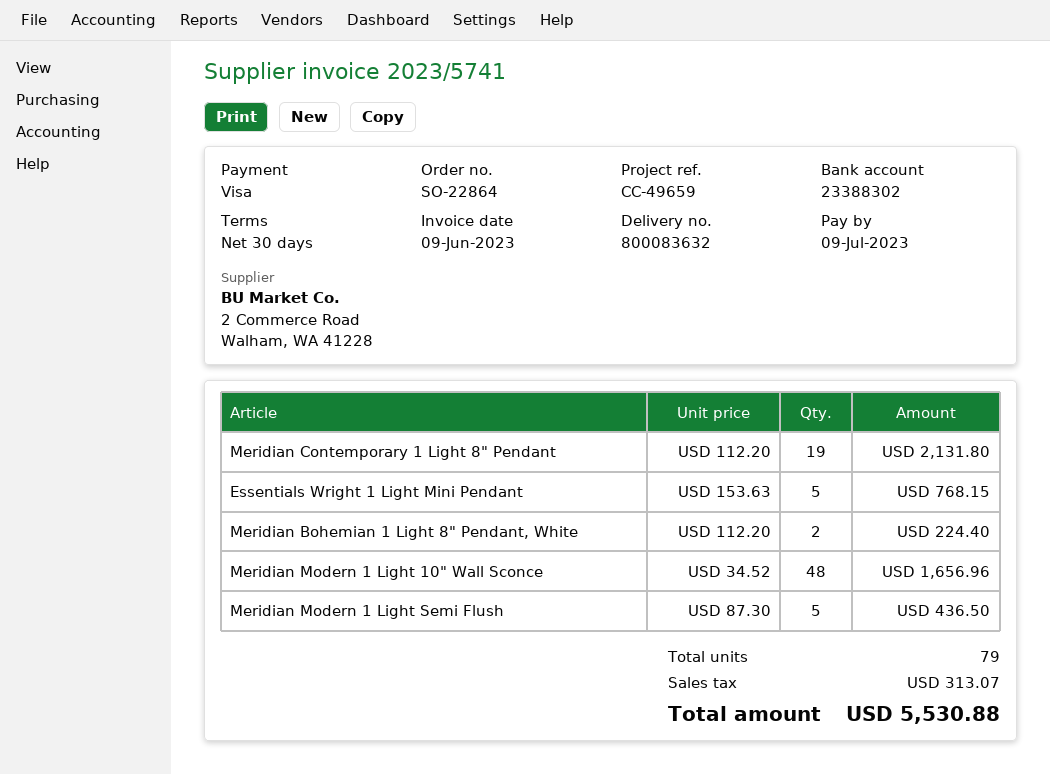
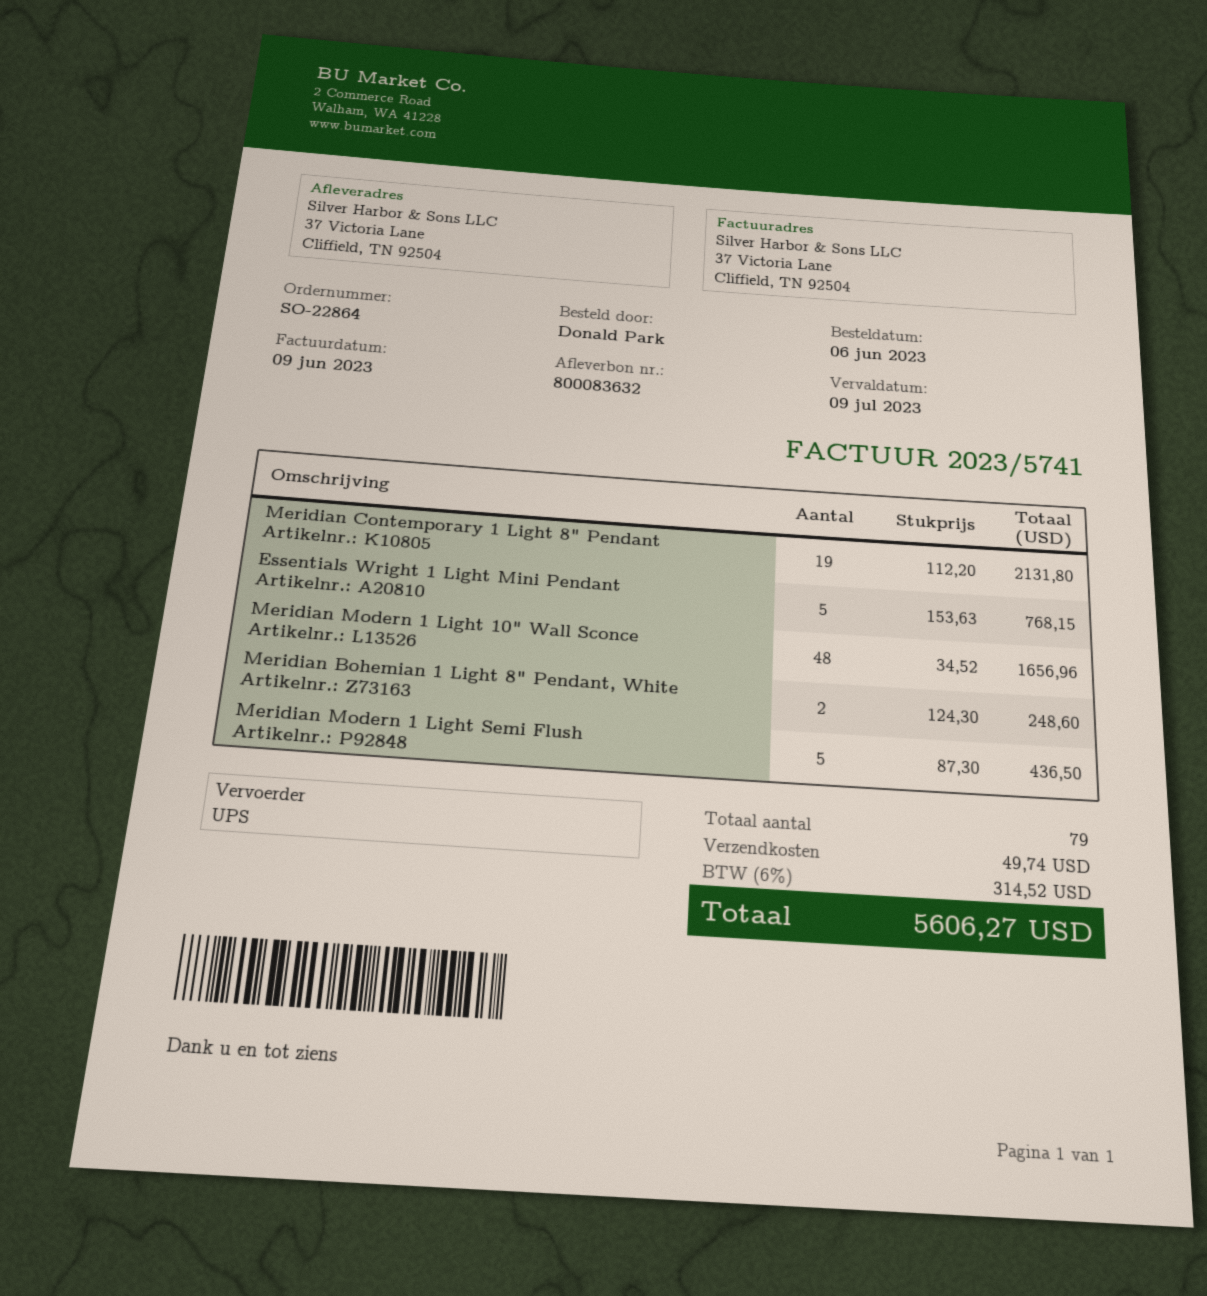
Meridian Bohemian 1 Light 8" Pendant, White: 2 x 112.20 = 224.40 -> 2 x 124.30 = 248.60
shipping: none -> 49.74
tax: 313.07 -> 314.52
total: 5530.88 -> 5606.27

